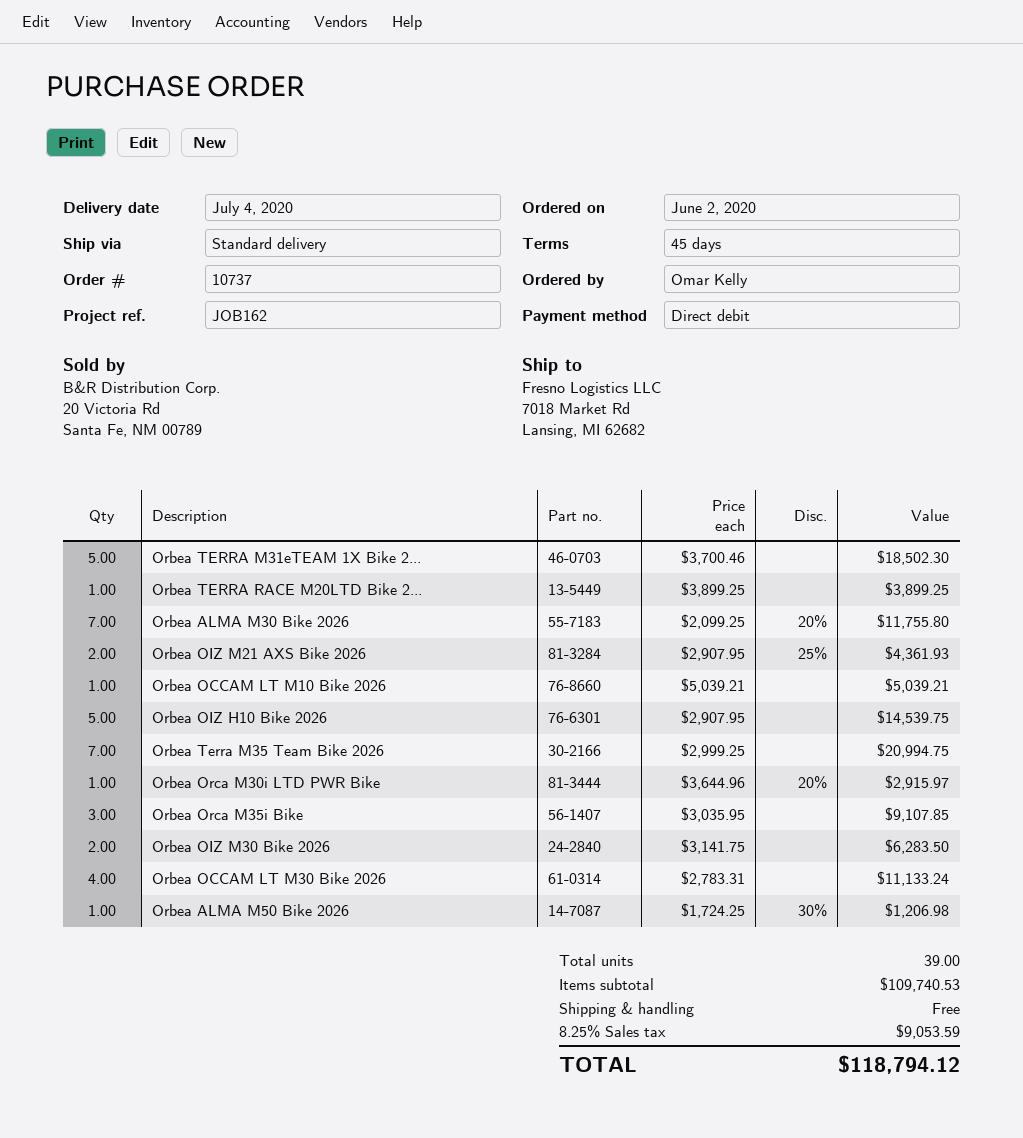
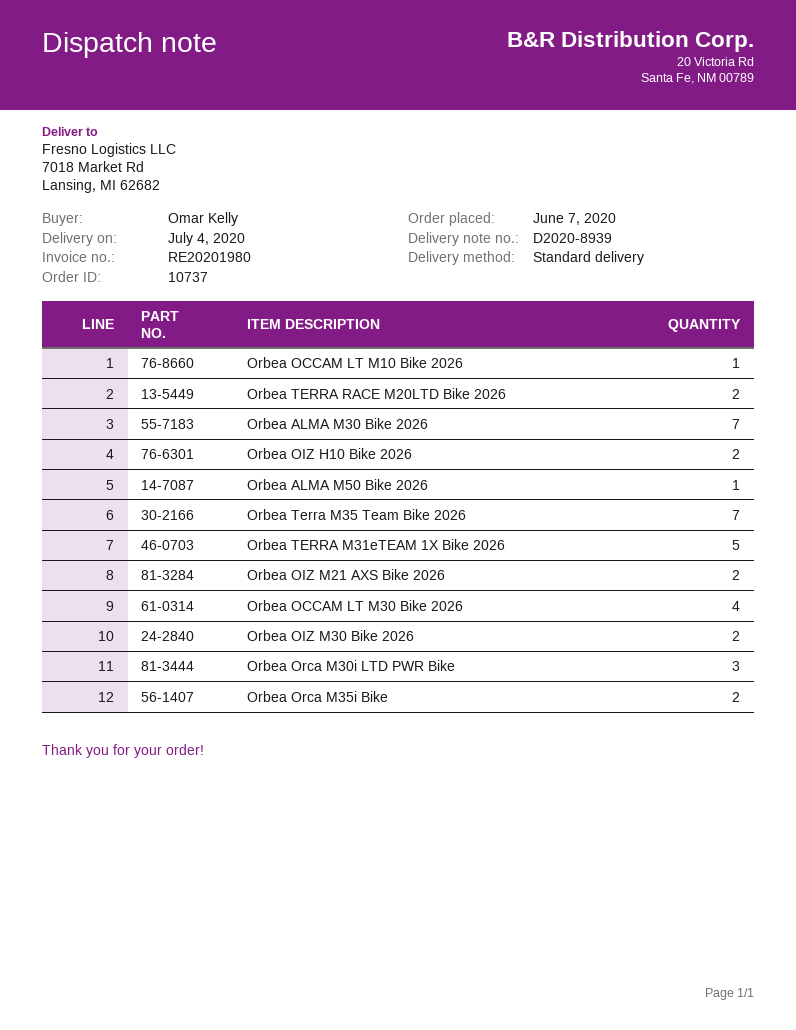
order date: 2020-06-02 -> 2020-06-07
Orbea TERRA RACE M20LTD Bike 2...: 1 -> 2
Orbea OIZ H10 Bike 2026: 5 -> 2
Orbea Orca M30i LTD PWR Bike: 1 -> 3
Orbea Orca M35i Bike: 3 -> 2

